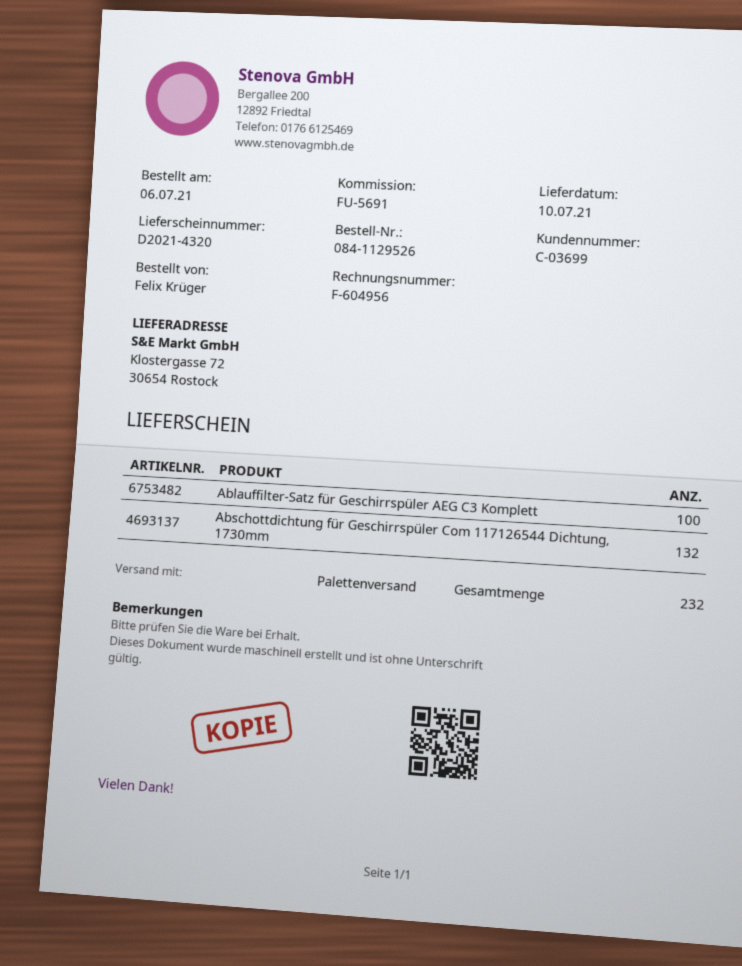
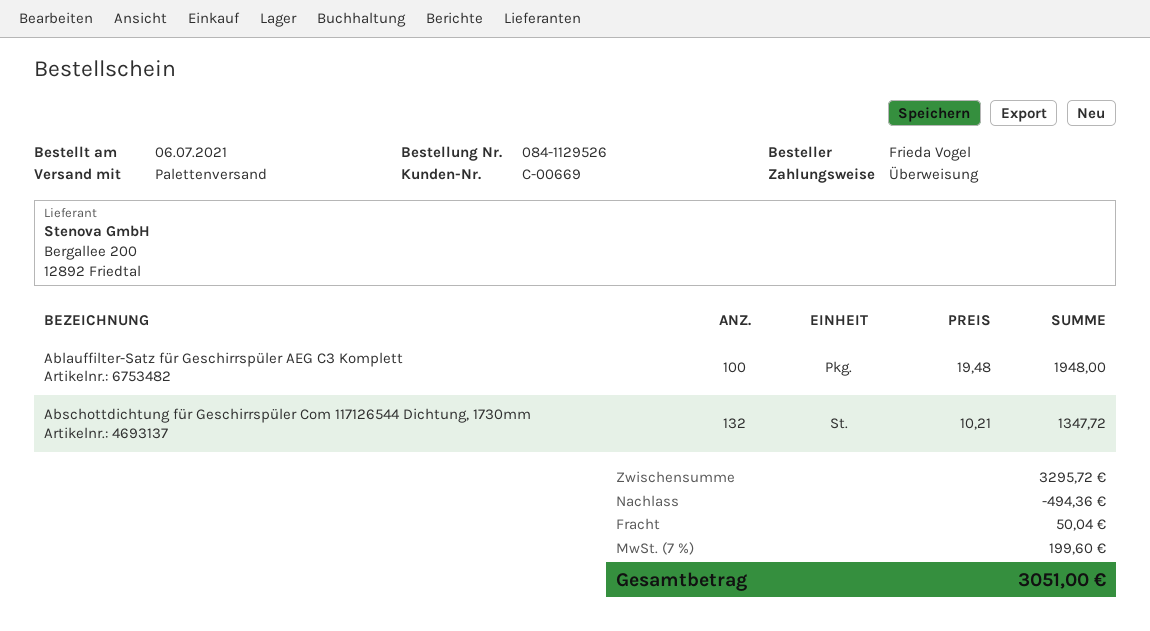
customer number: C-03699 -> C-00669
ordered by: Felix Krüger -> Frieda Vogel

